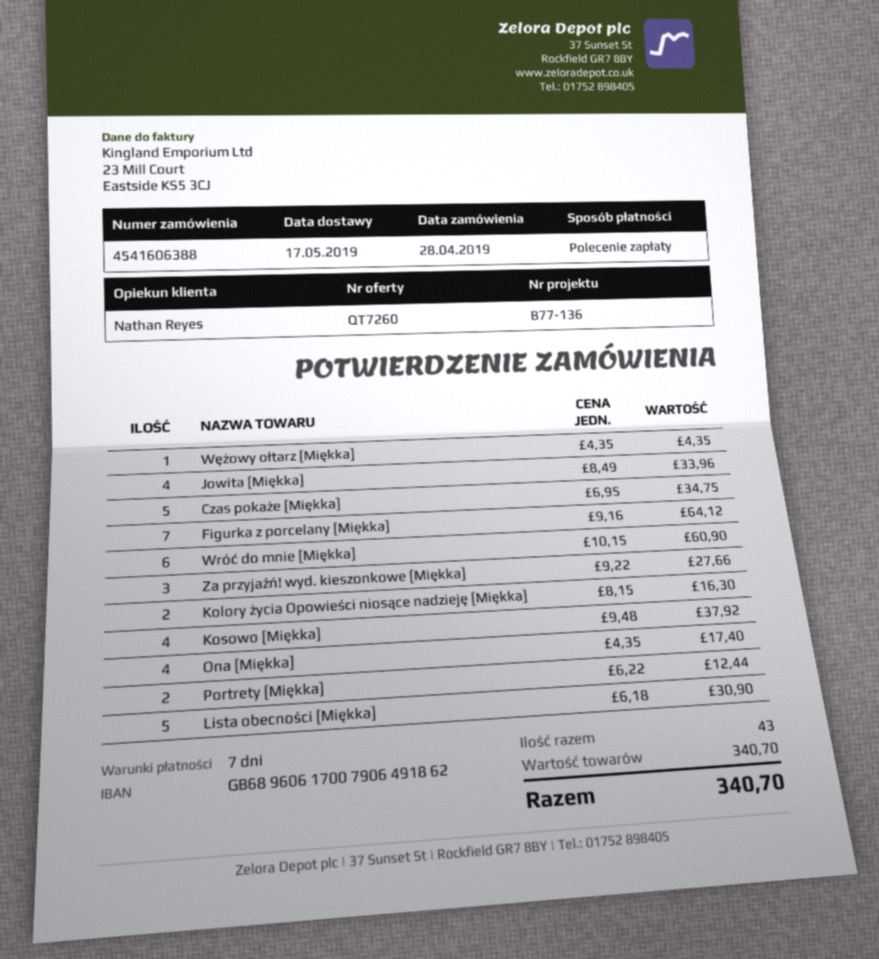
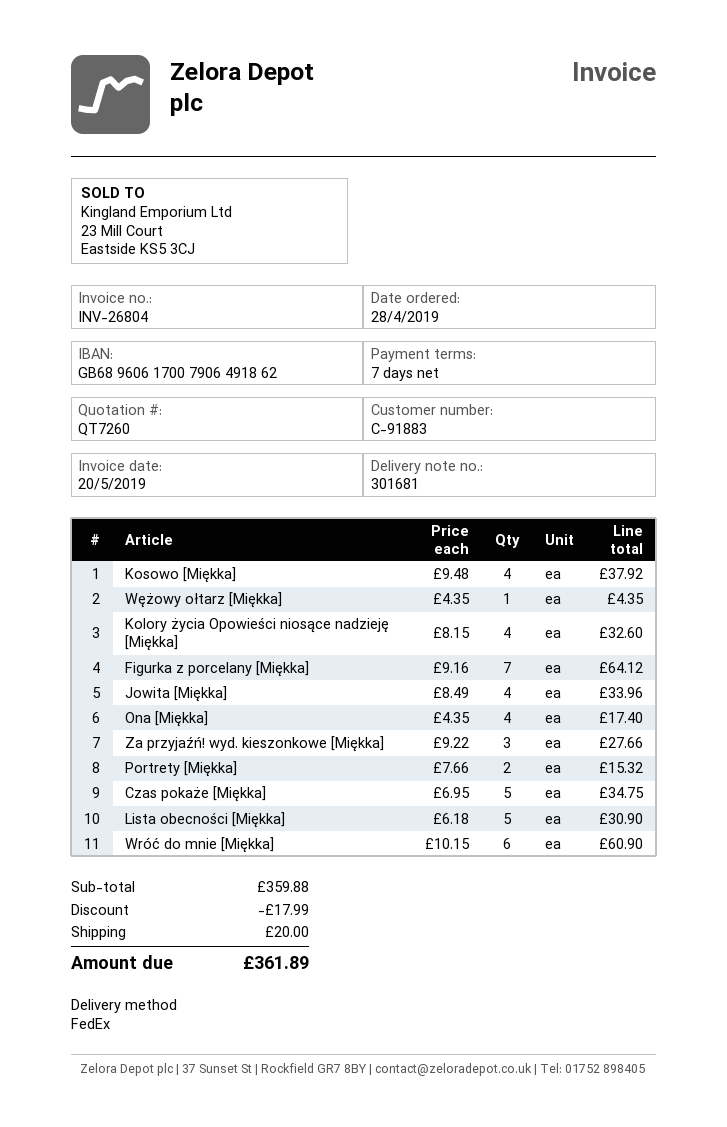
Kolory życia Opowieści niosące nadzieję [Miękka]: 2 x 8.15 = 16.30 -> 4 x 8.15 = 32.60
Portrety [Miękka]: 2 x 6.22 = 12.44 -> 2 x 7.66 = 15.32
subtotal: 340.70 -> 359.88
discount: none -> 17.99
shipping: none -> 20.00
total: 340.70 -> 361.89

